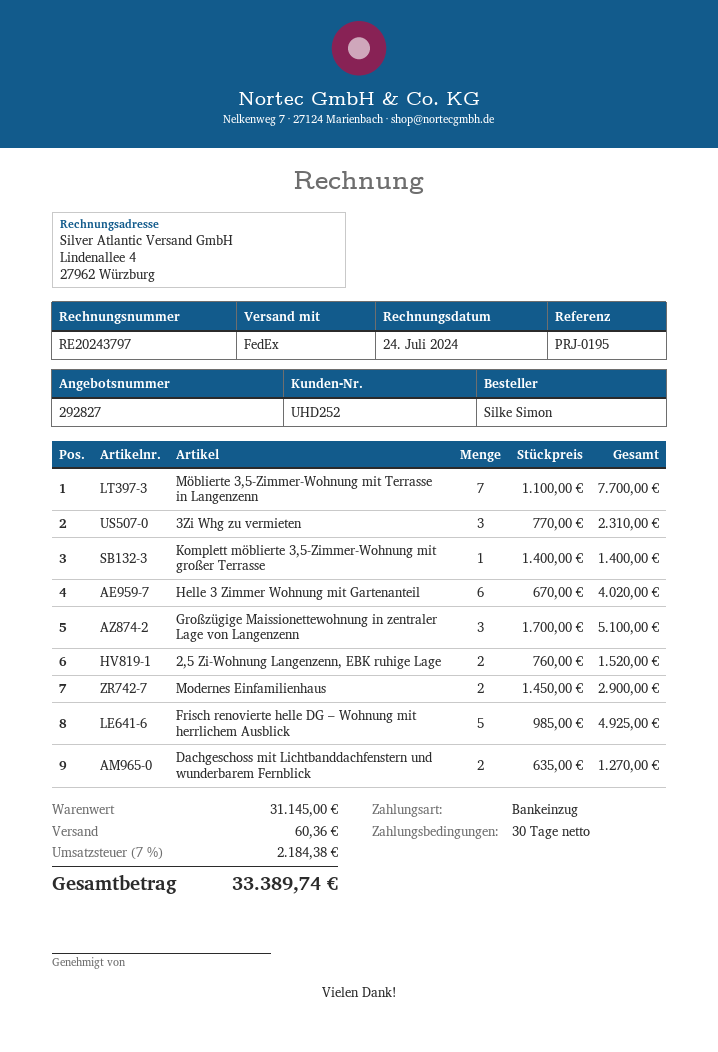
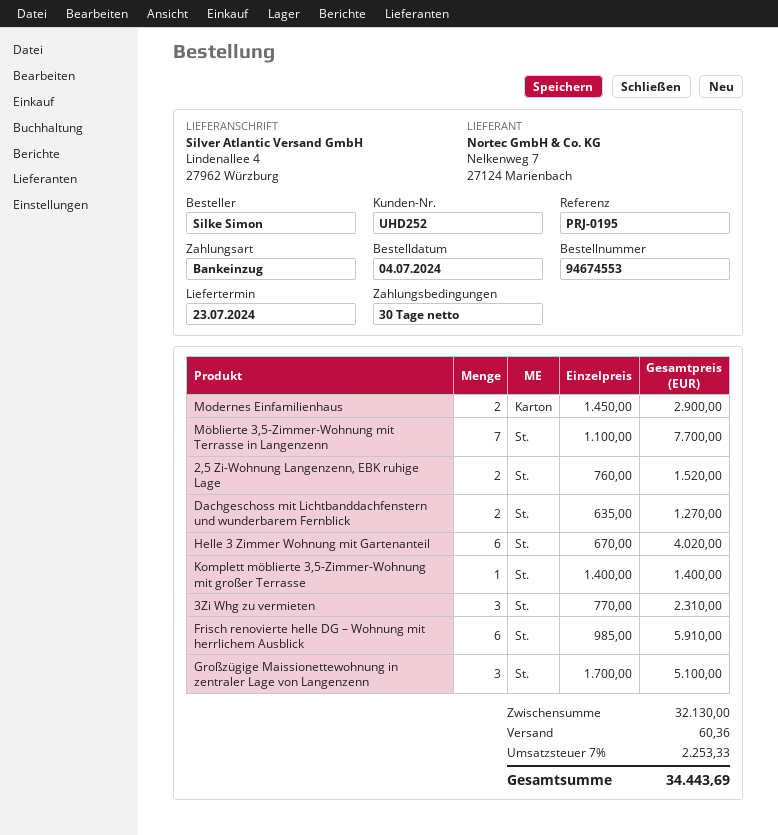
Frisch renovierte helle DG – Wohnung mit herrlichem Ausblick: 5 x 985.00 = 4925.00 -> 6 x 985.00 = 5910.00
subtotal: 31145.00 -> 32130.00
tax: 7% = 2184.38 -> 7% = 2253.33
total: 33389.74 -> 34443.69

